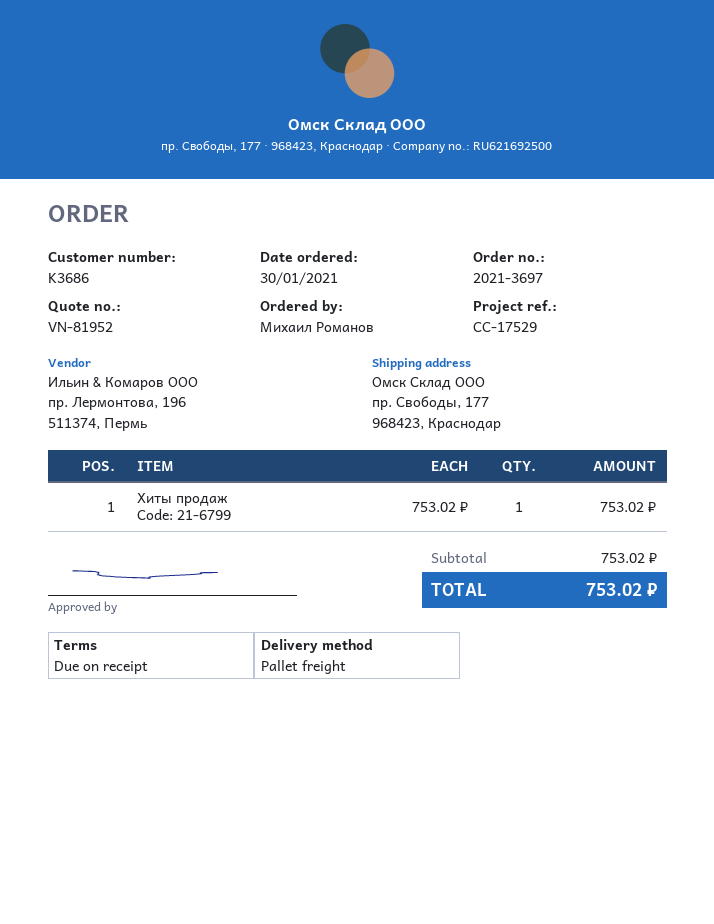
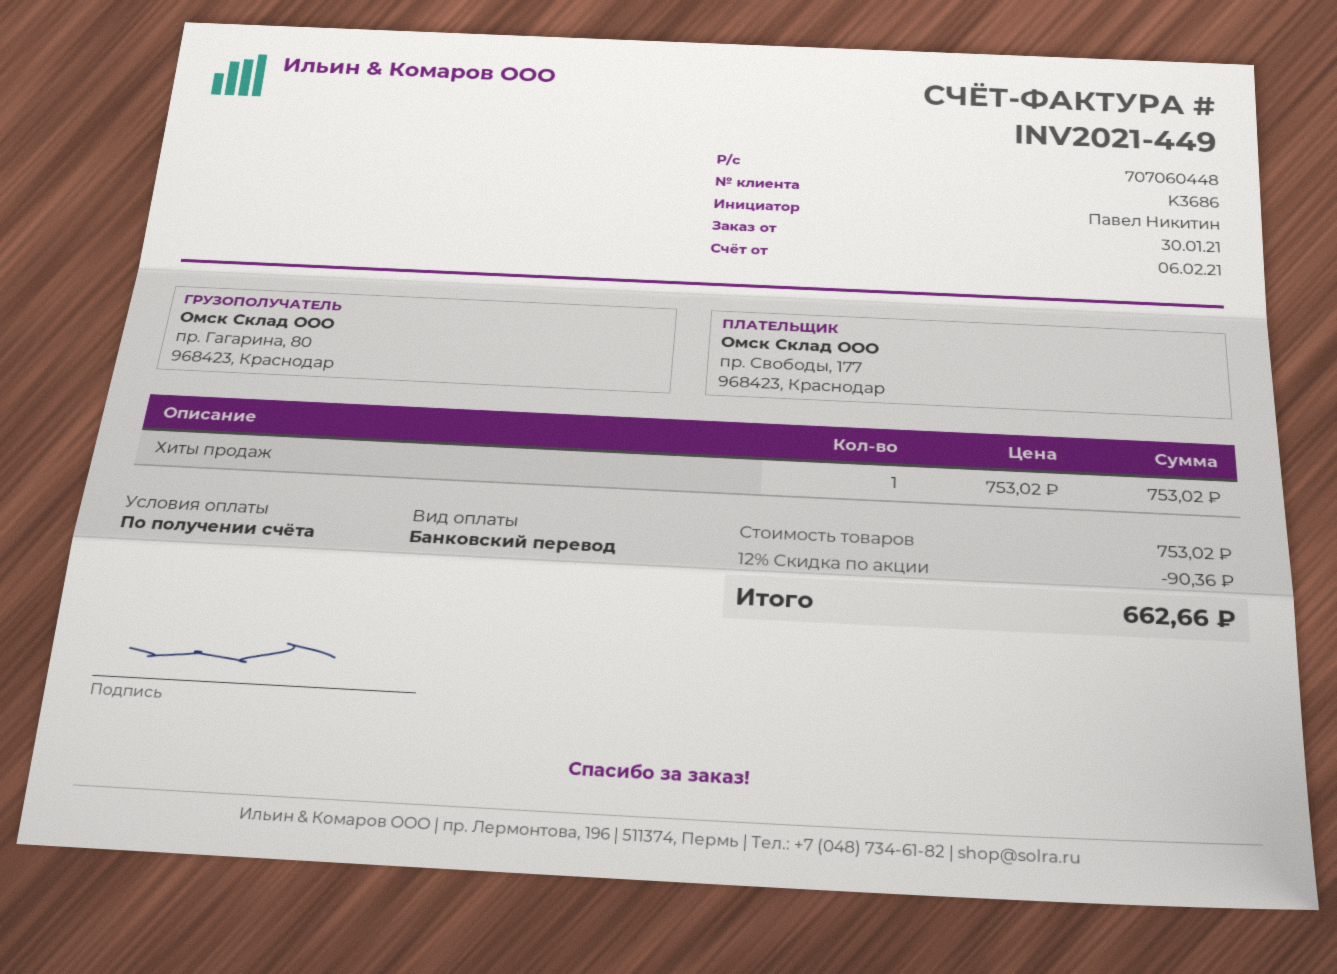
ordered by: Михаил Романов -> Павел Никитин
ship to: пр. Свободы, 177, 968423, Краснодар -> пр. Гагарина, 80, 968423, Краснодар
discount: none -> 12% = 90.36
total: 753.02 -> 662.66

